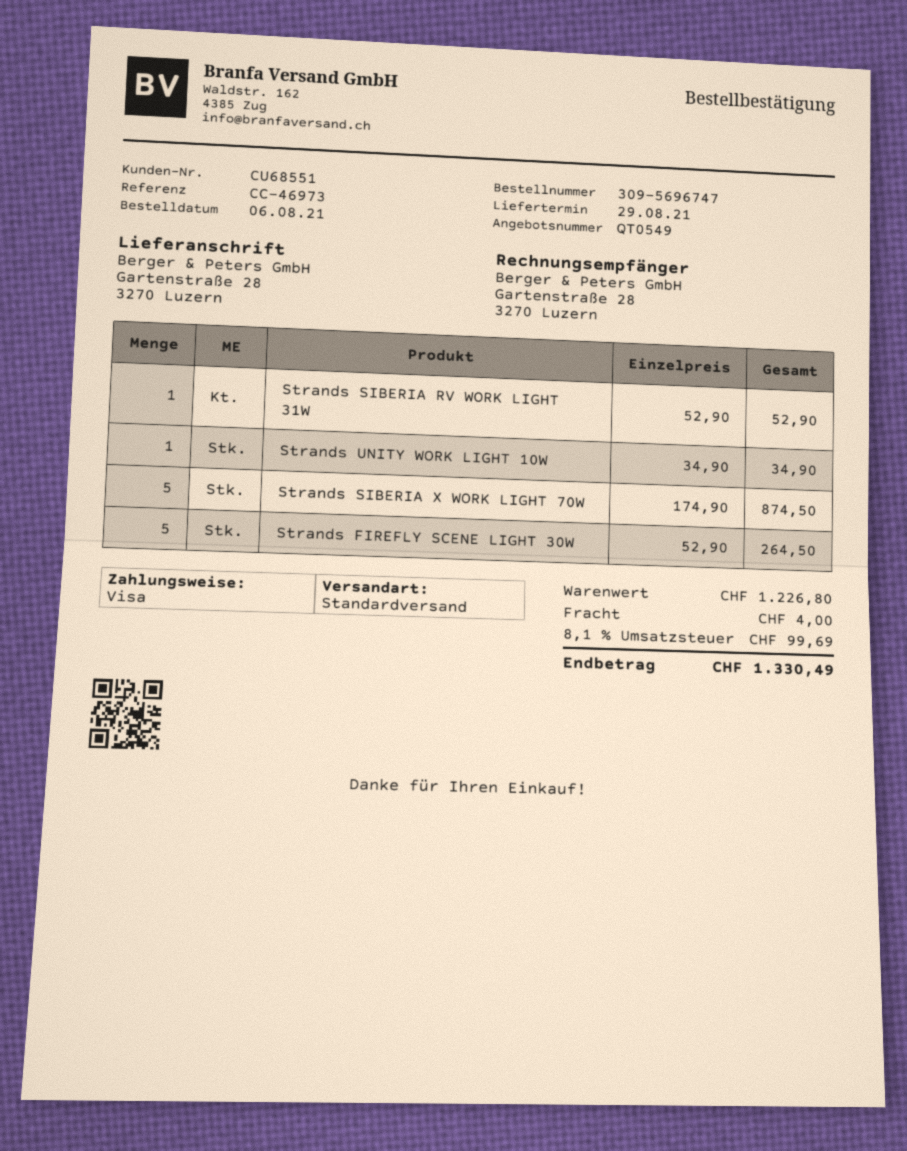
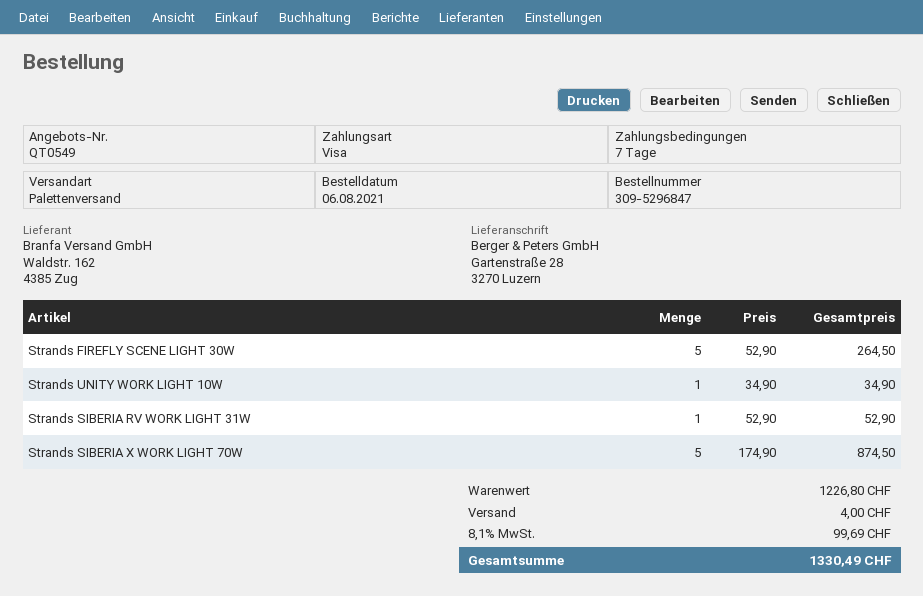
order number: 309-5696747 -> 309-5296847
shipping method: standard -> pallet freight

